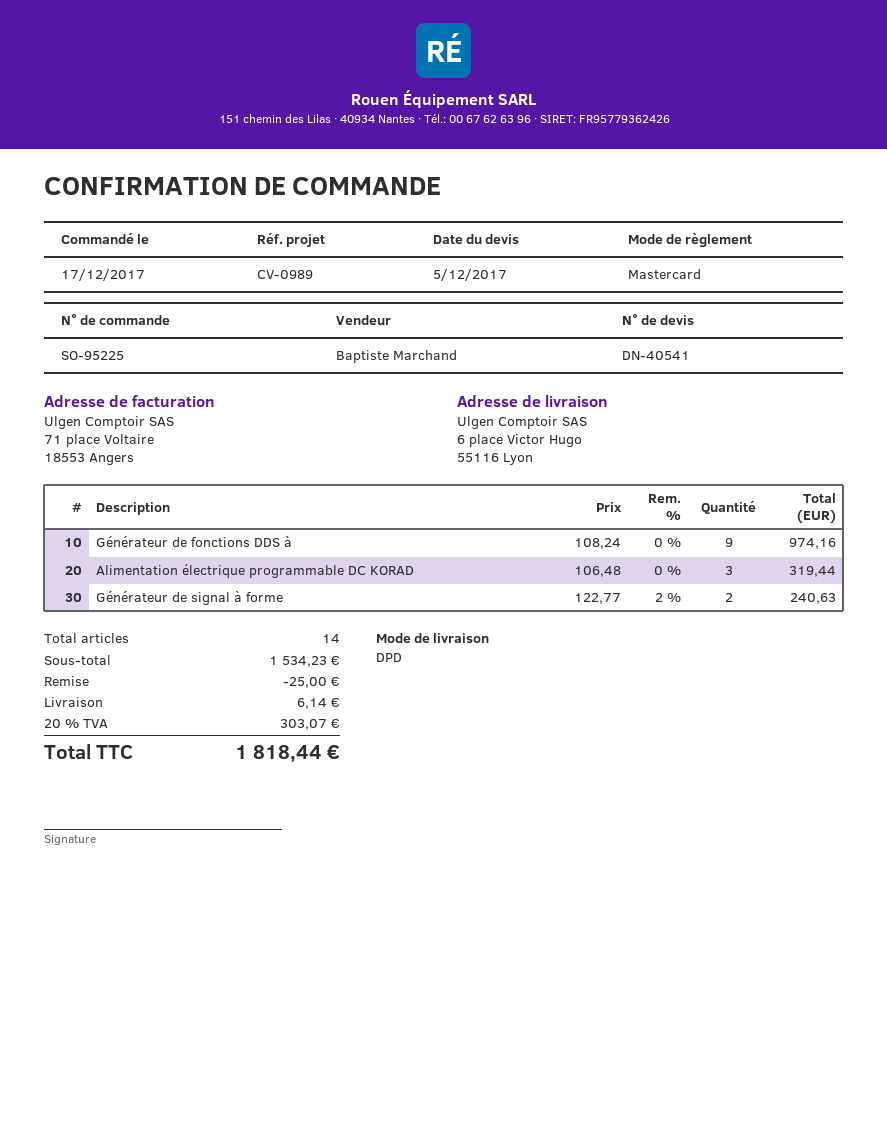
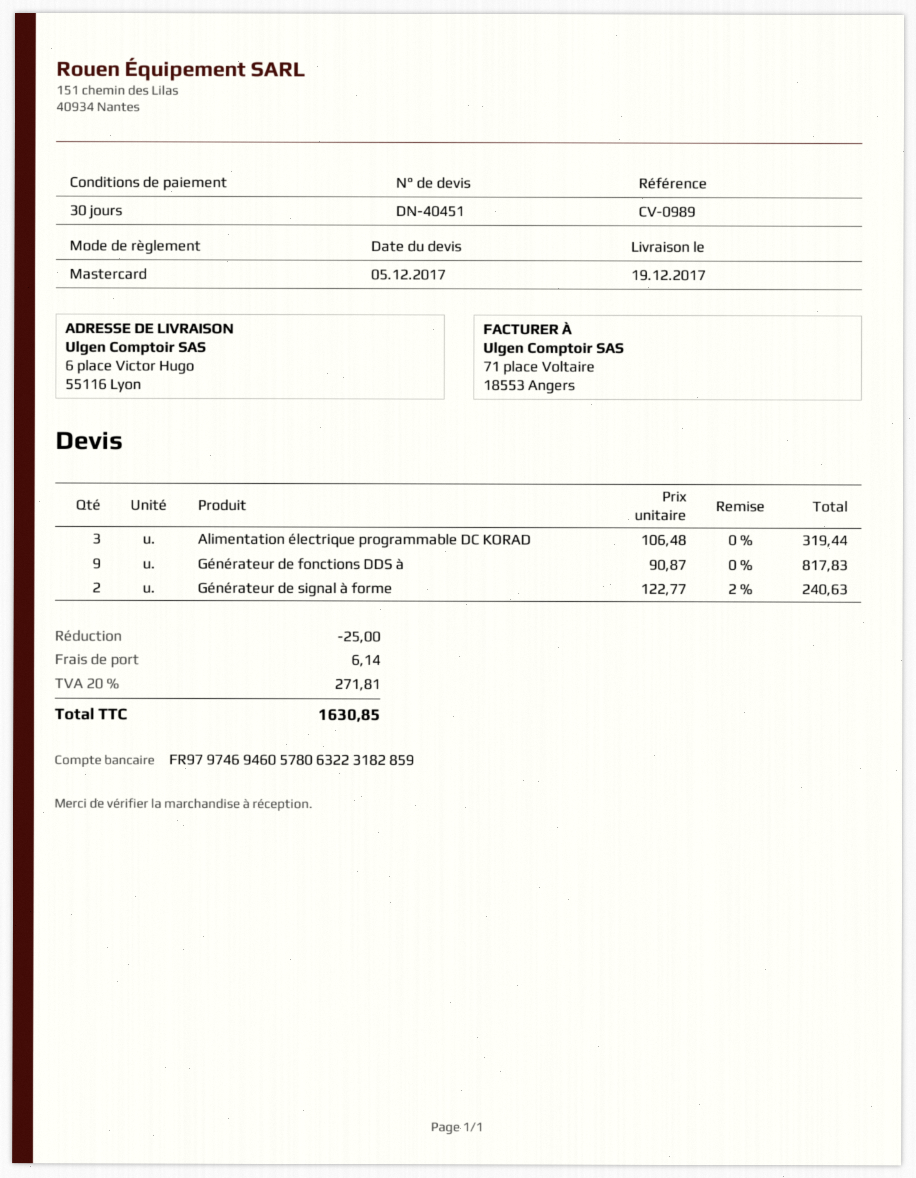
quote number: DN-40541 -> DN-40451
Générateur de fonctions DDS à: 9 x 108.24 = 974.16 -> 9 x 90.87 = 817.83
tax: 20% = 303.07 -> 20% = 271.81
total: 1818.44 -> 1630.85

